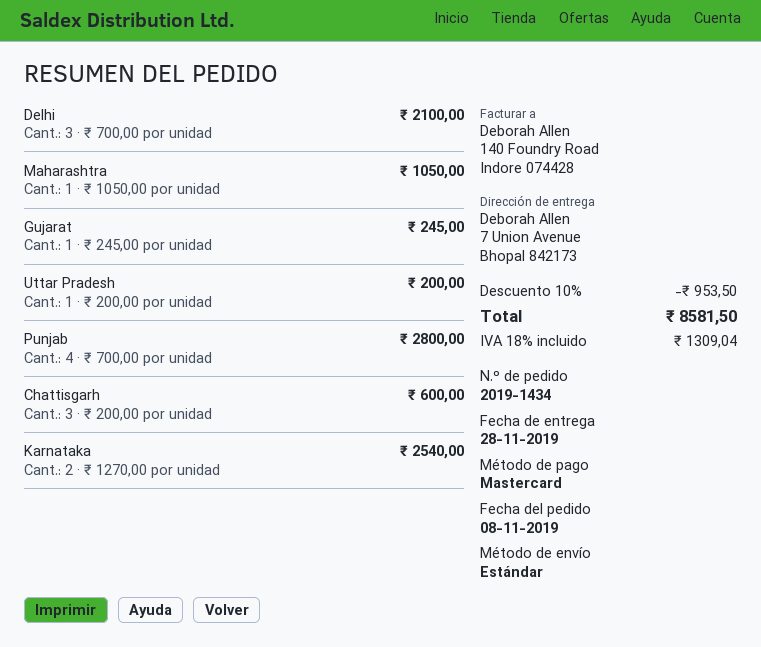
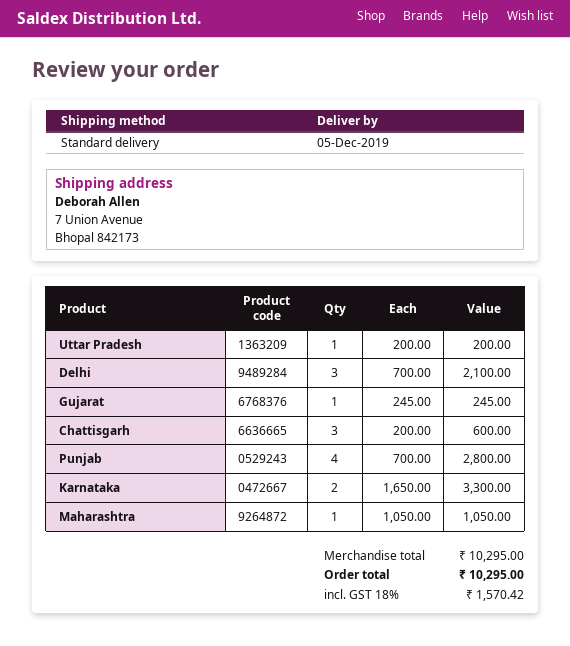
delivery date: 2019-11-28 -> 2019-12-05
Karnataka: 2 x 1270.00 = 2540.00 -> 2 x 1650.00 = 3300.00
discount: 10% = 953.50 -> none
tax: 18% = 1309.04 -> 18% = 1570.42
total: 8581.50 -> 10295.00

